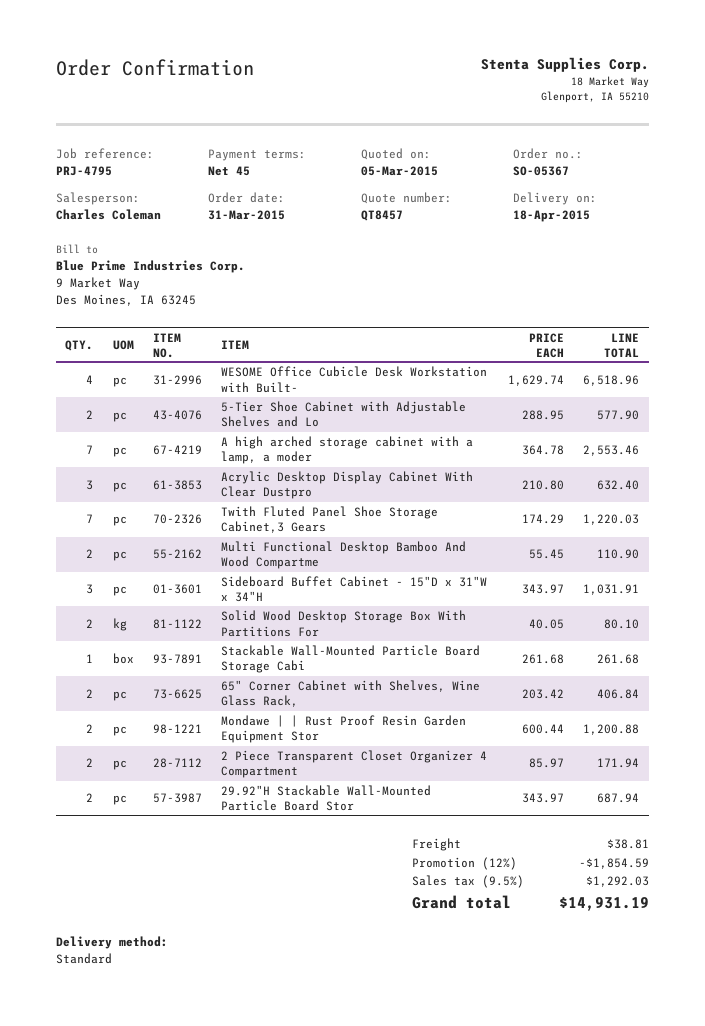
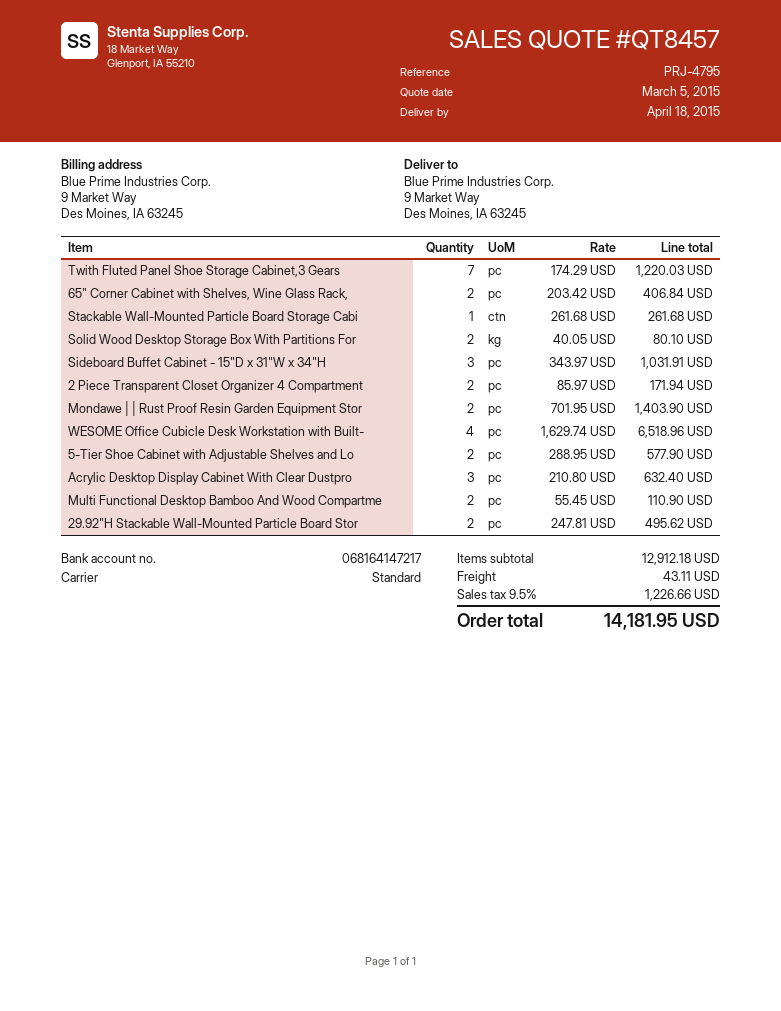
A high arched storage cabinet with a lamp, a moder: 7 x 364.78 = 2553.46 -> none
Mondawe | | Rust Proof Resin Garden Equipment Stor: 2 x 600.44 = 1200.88 -> 2 x 701.95 = 1403.90
29.92"H Stackable Wall-Mounted Particle Board Stor: 2 x 343.97 = 687.94 -> 2 x 247.81 = 495.62
discount: 12% = 1854.59 -> none
shipping: 38.81 -> 43.11
tax: 9.5% = 1292.03 -> 9.5% = 1226.66
total: 14931.19 -> 14181.95

